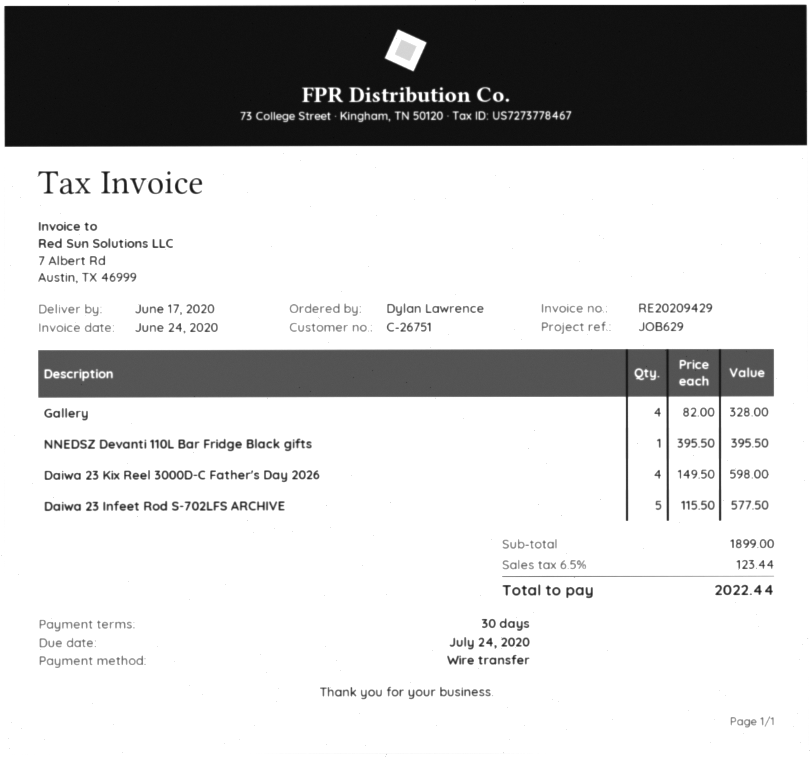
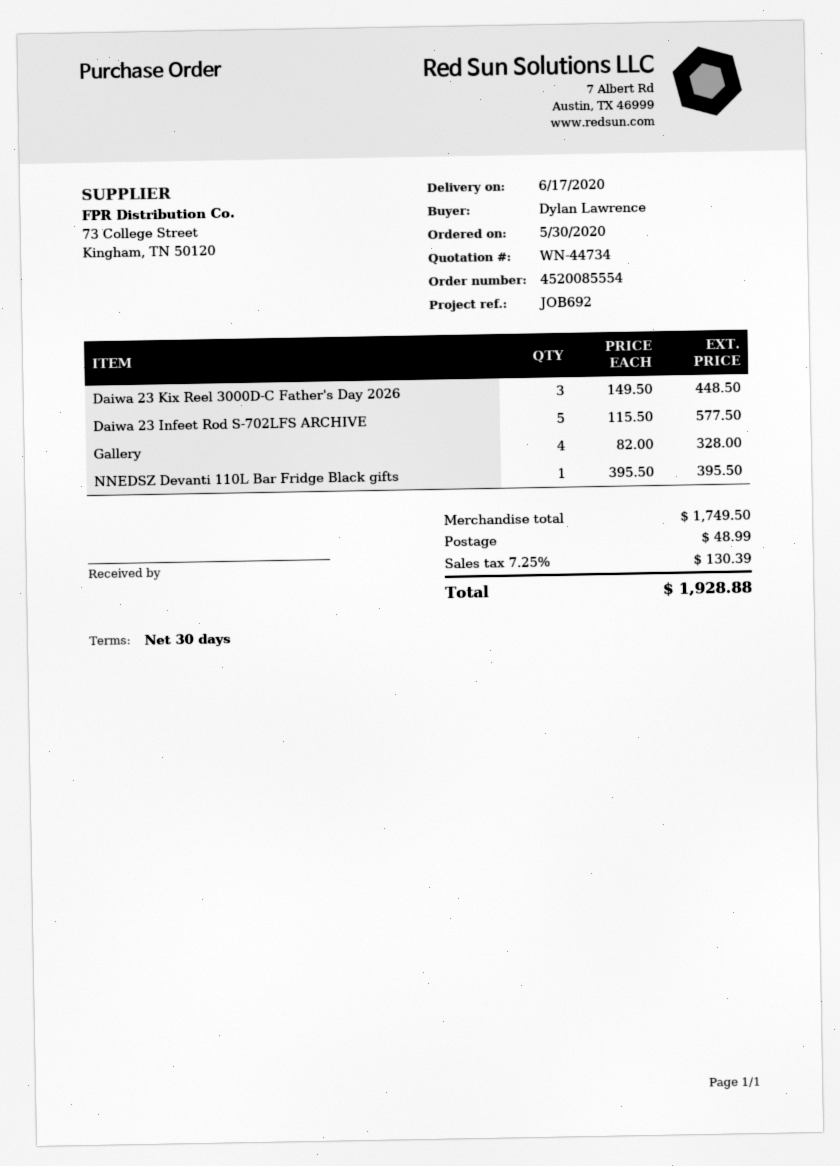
reference: JOB629 -> JOB692
Daiwa 23 Kix Reel 3000D-C Father's Day 2026: 4 x 149.50 = 598.00 -> 3 x 149.50 = 448.50
subtotal: 1899.00 -> 1749.50
shipping: none -> 48.99
tax: 6.5% = 123.44 -> 7.25% = 130.39
total: 2022.44 -> 1928.88

